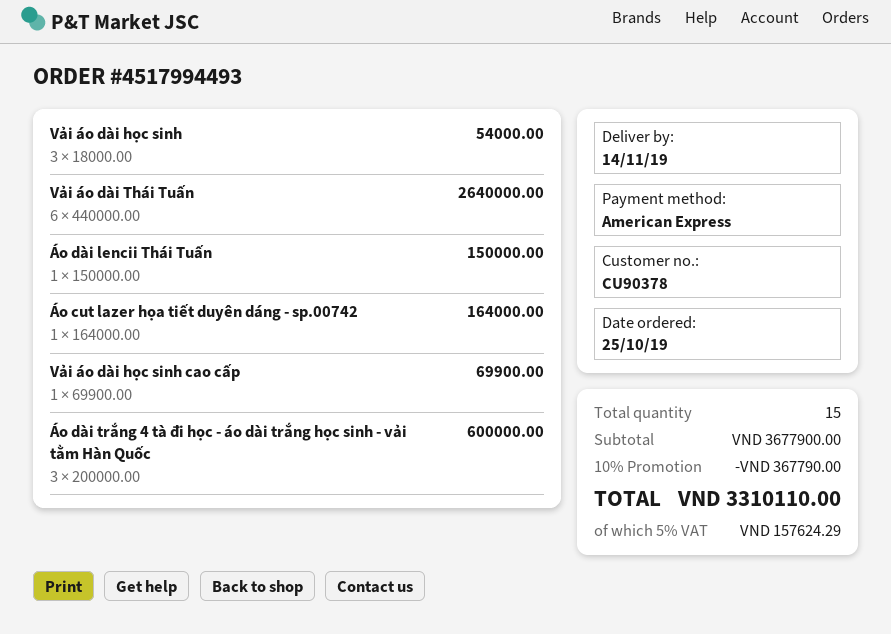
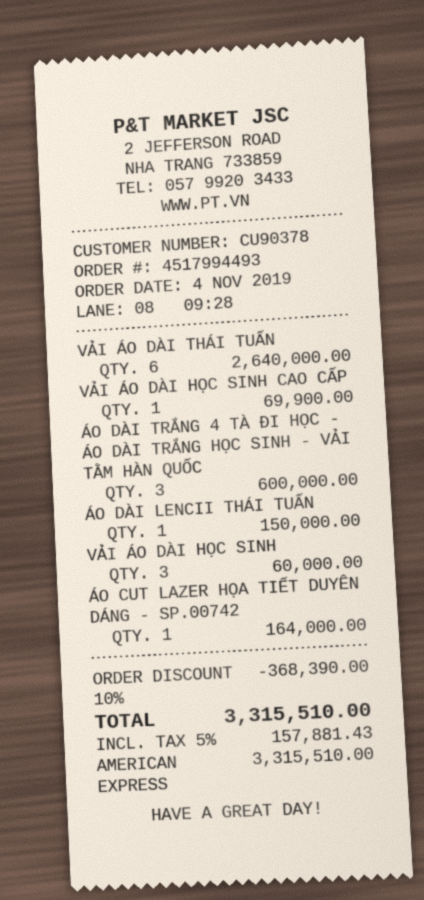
order date: 2019-10-25 -> 2019-11-04
Vải áo dài học sinh: 3 for 54000.00 -> 3 for 60000.00
discount: 10% = 367790.00 -> 10% = 368390.00
tax: 5% = 157624.29 -> 5% = 157881.43
total: 3310110.00 -> 3315510.00

